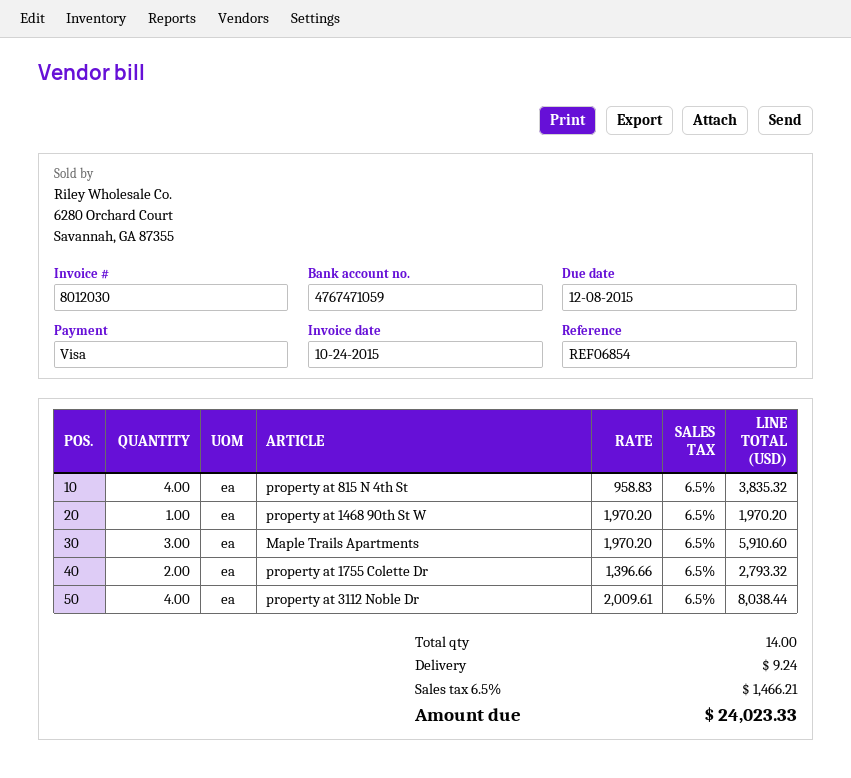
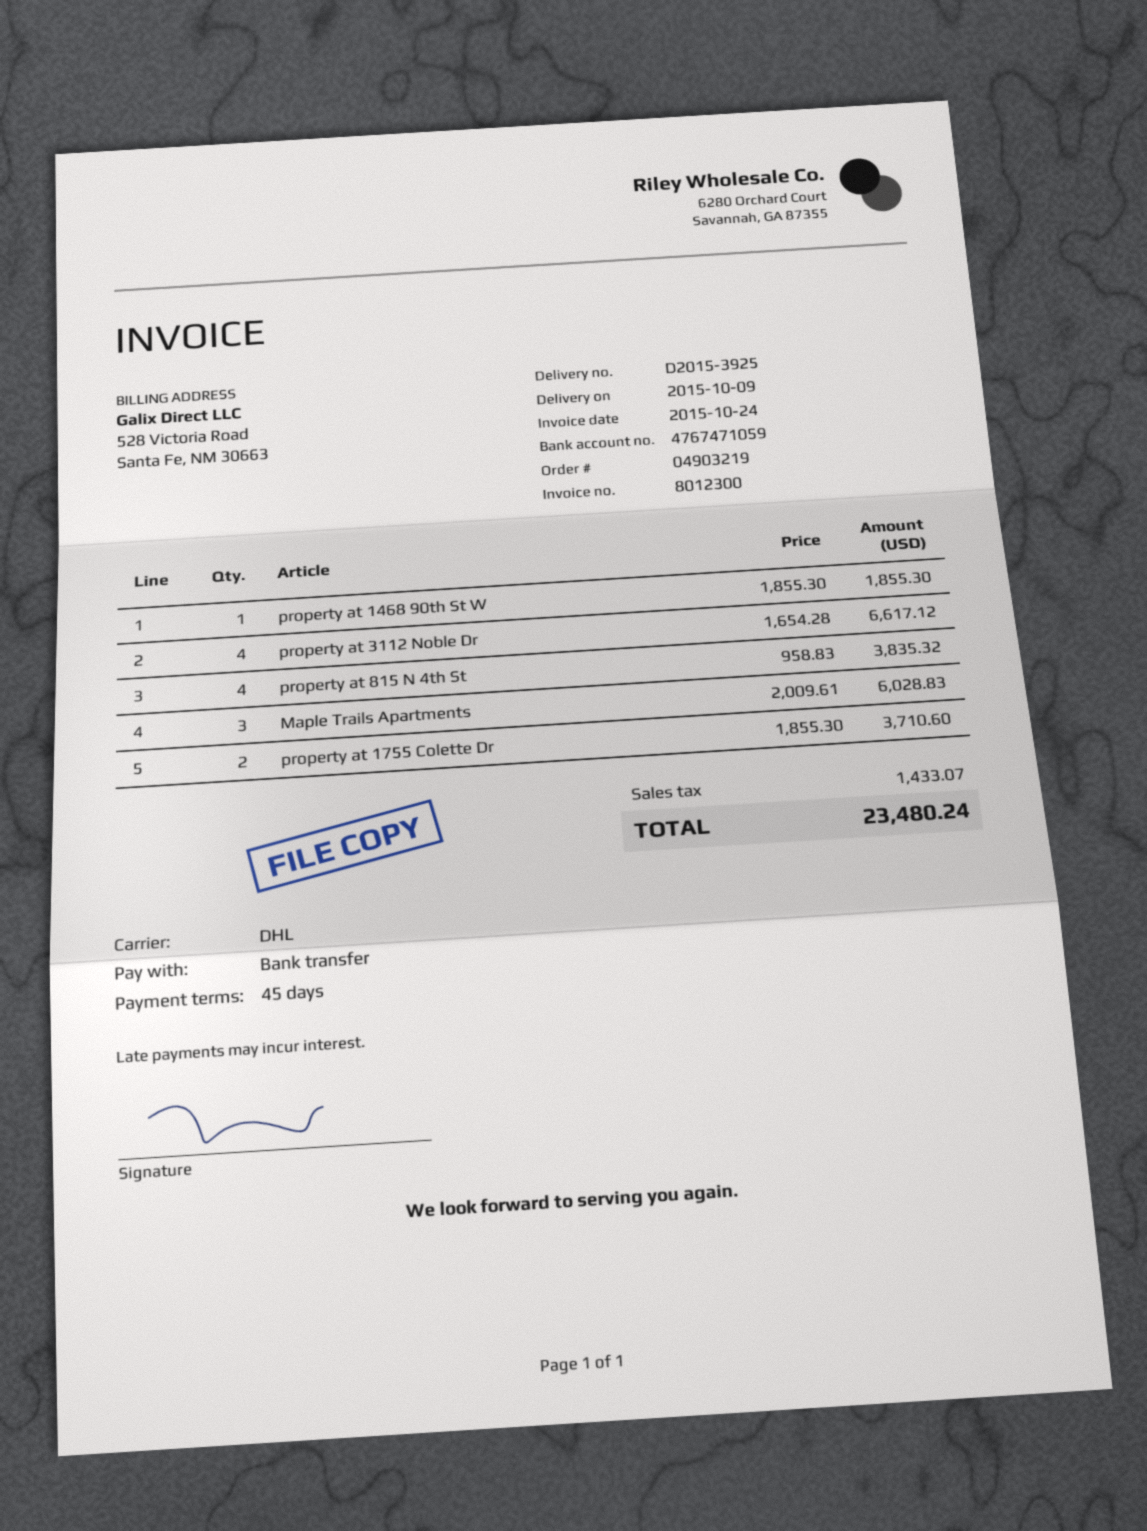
invoice number: 8012030 -> 8012300
payment method: Visa -> bank transfer
property at 1468 90th St W: 1 x 1970.20 = 1970.20 -> 1 x 1855.30 = 1855.30
Maple Trails Apartments: 3 x 1970.20 = 5910.60 -> 3 x 2009.61 = 6028.83
property at 1755 Colette Dr: 2 x 1396.66 = 2793.32 -> 2 x 1855.30 = 3710.60
property at 3112 Noble Dr: 4 x 2009.61 = 8038.44 -> 4 x 1654.28 = 6617.12
shipping: 9.24 -> none
tax: 1466.21 -> 1433.07
total: 24023.33 -> 23480.24

